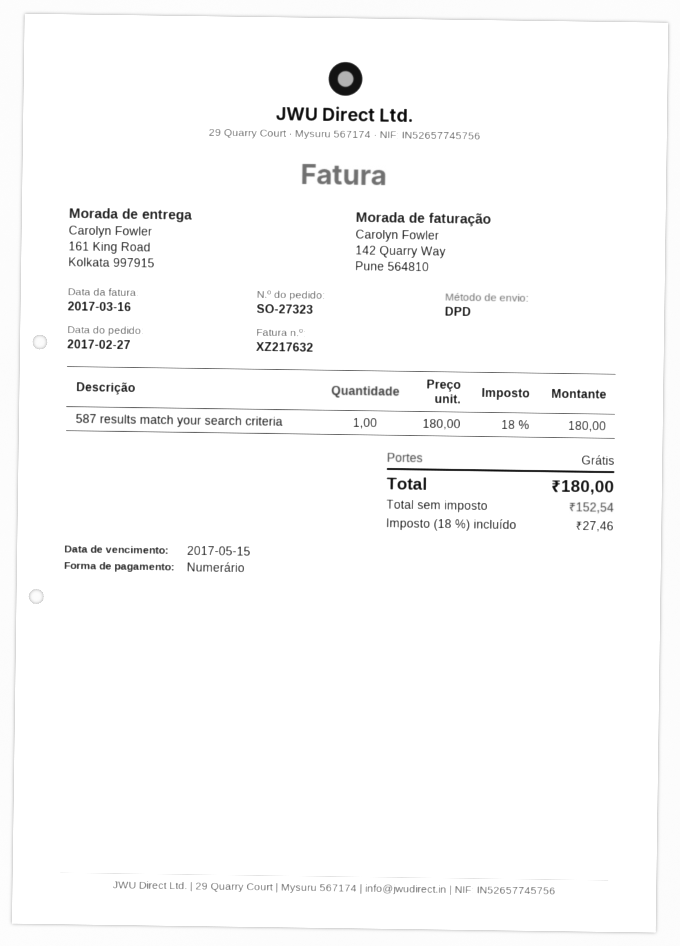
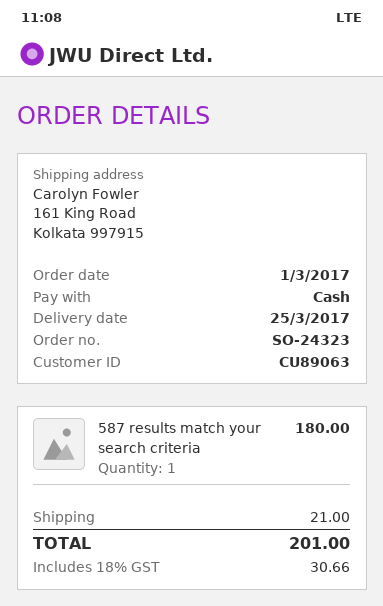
order number: SO-27323 -> SO-24323
order date: 2017-02-27 -> 2017-03-01
shipping: 0.00 -> 21.00
tax: 18% = 27.46 -> 18% = 30.66
total: 180.00 -> 201.00

